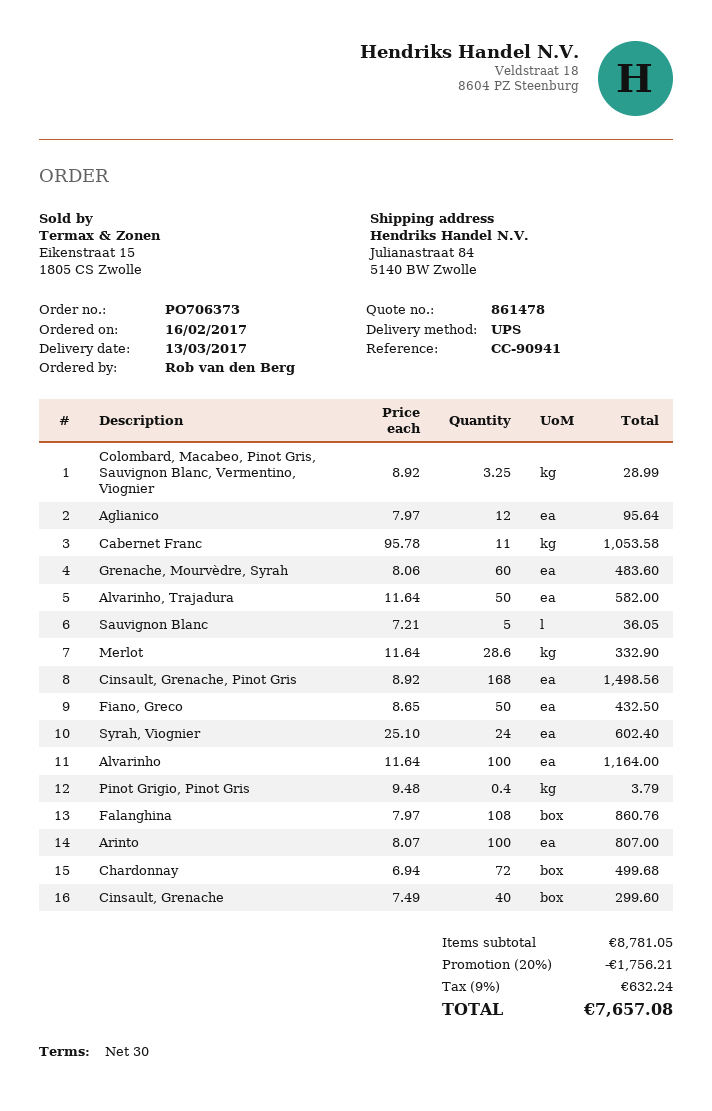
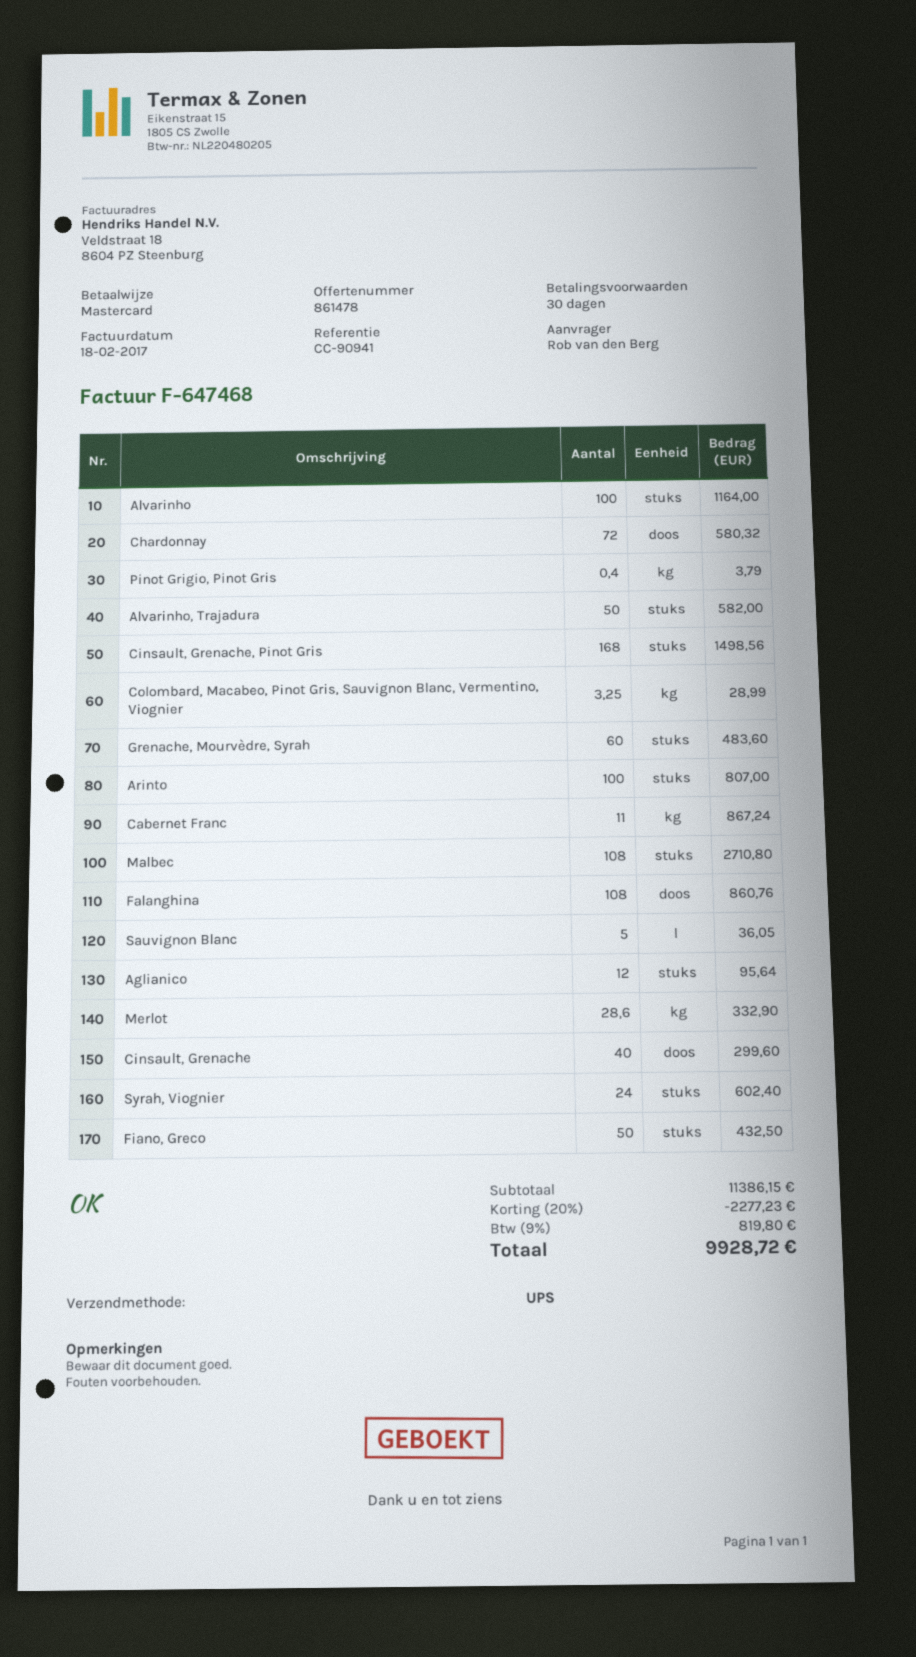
Cabernet Franc: 11 for 1053.58 -> 11 for 867.24
Chardonnay: 72 for 499.68 -> 72 for 580.32
Malbec: none -> 108 for 2710.80
subtotal: 8781.05 -> 11386.15
discount: 20% = 1756.21 -> 20% = 2277.23
tax: 9% = 632.24 -> 9% = 819.80
total: 7657.08 -> 9928.72

